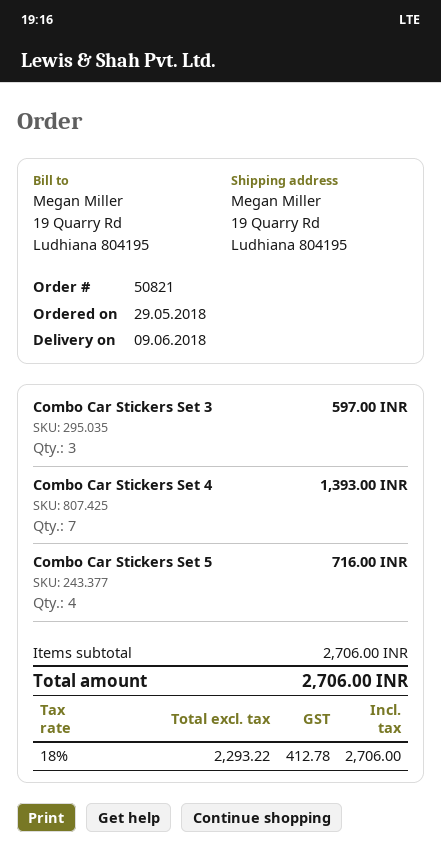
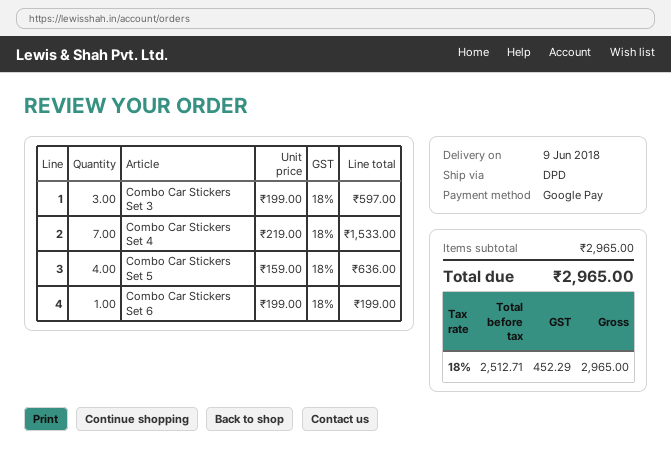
Combo Car Stickers Set 4: 7 for 1393.00 -> 7 for 1533.00
Combo Car Stickers Set 5: 4 for 716.00 -> 4 for 636.00
Combo Car Stickers Set 6: none -> 1 for 199.00
subtotal: 2706.00 -> 2965.00
net: 2293.22 -> 2512.71
tax: 18% = 412.78 -> 18% = 452.29
total: 2706.00 -> 2965.00

